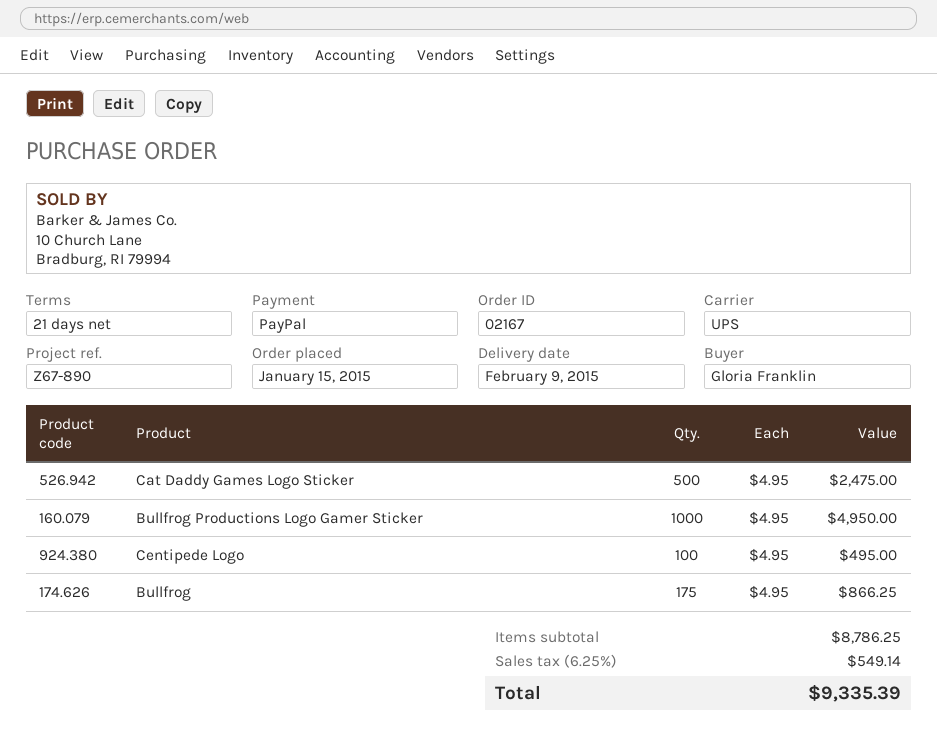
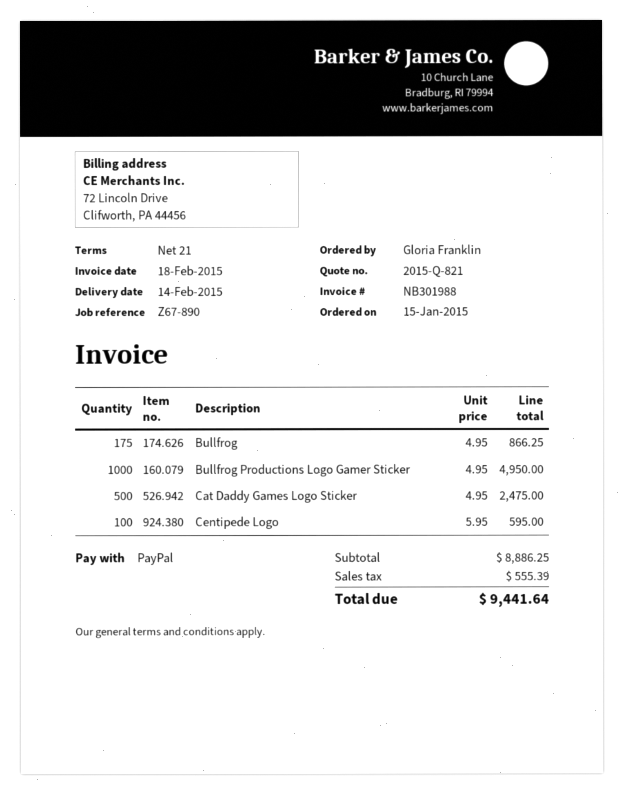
delivery date: 2015-02-09 -> 2015-02-14
Centipede Logo: 100 x 4.95 = 495.00 -> 100 x 5.95 = 595.00
subtotal: 8786.25 -> 8886.25
tax: 549.14 -> 555.39
total: 9335.39 -> 9441.64

